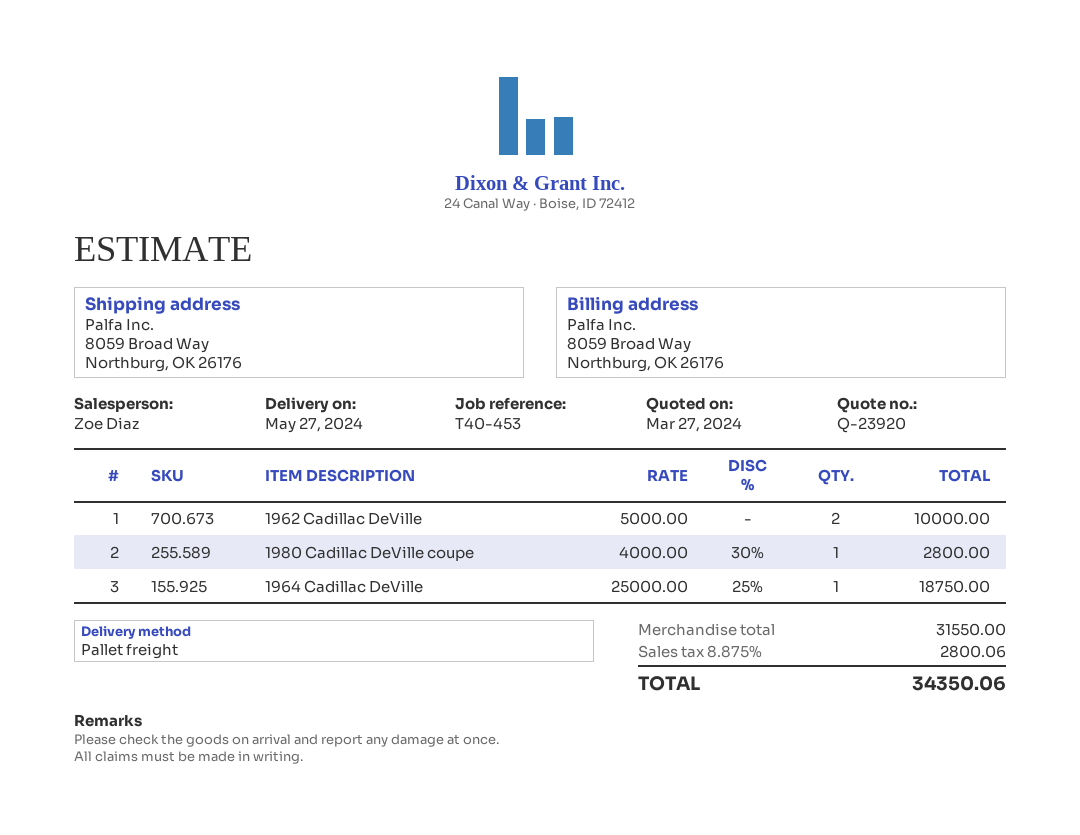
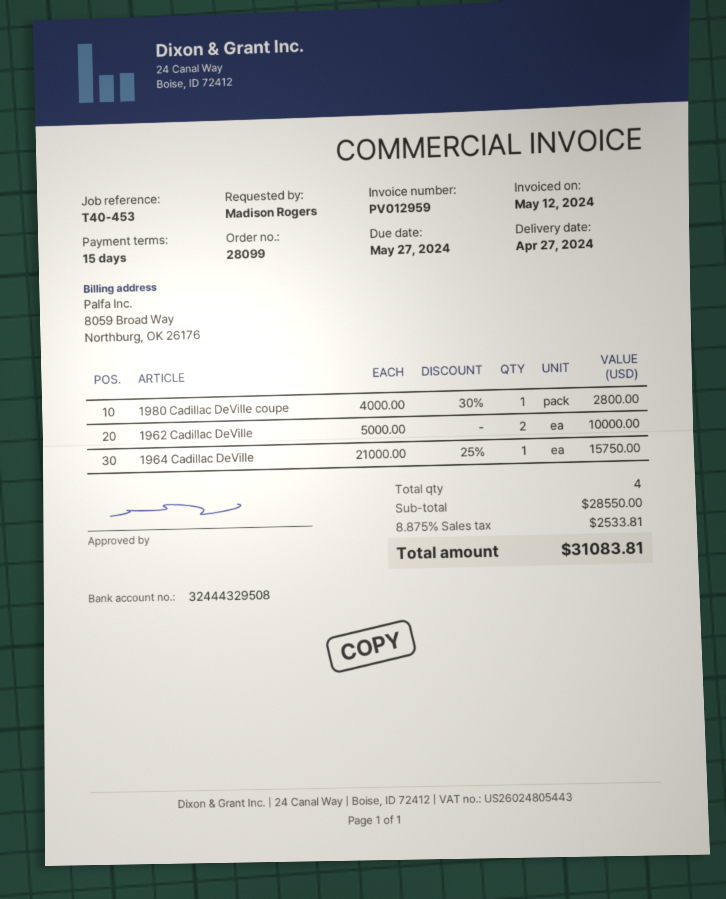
delivery date: 2024-05-27 -> 2024-04-27
1964 Cadillac DeVille: 1 x 25000.00 - 25% = 18750.00 -> 1 x 21000.00 - 25% = 15750.00
subtotal: 31550.00 -> 28550.00
tax: 8.875% = 2800.06 -> 8.875% = 2533.81
total: 34350.06 -> 31083.81

